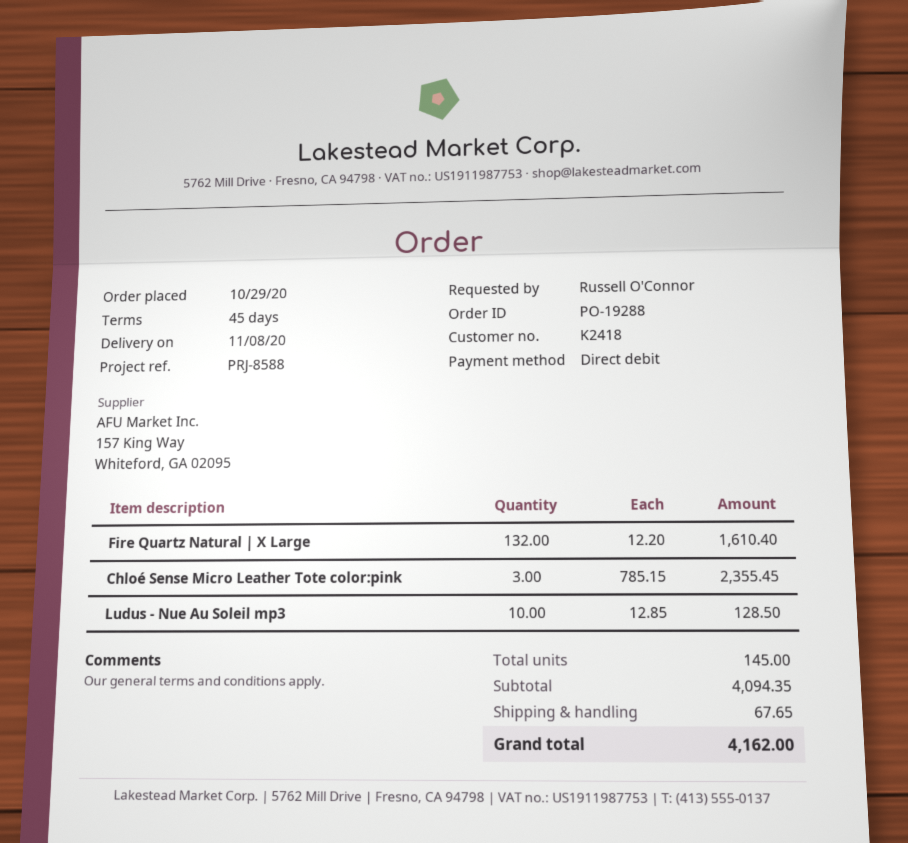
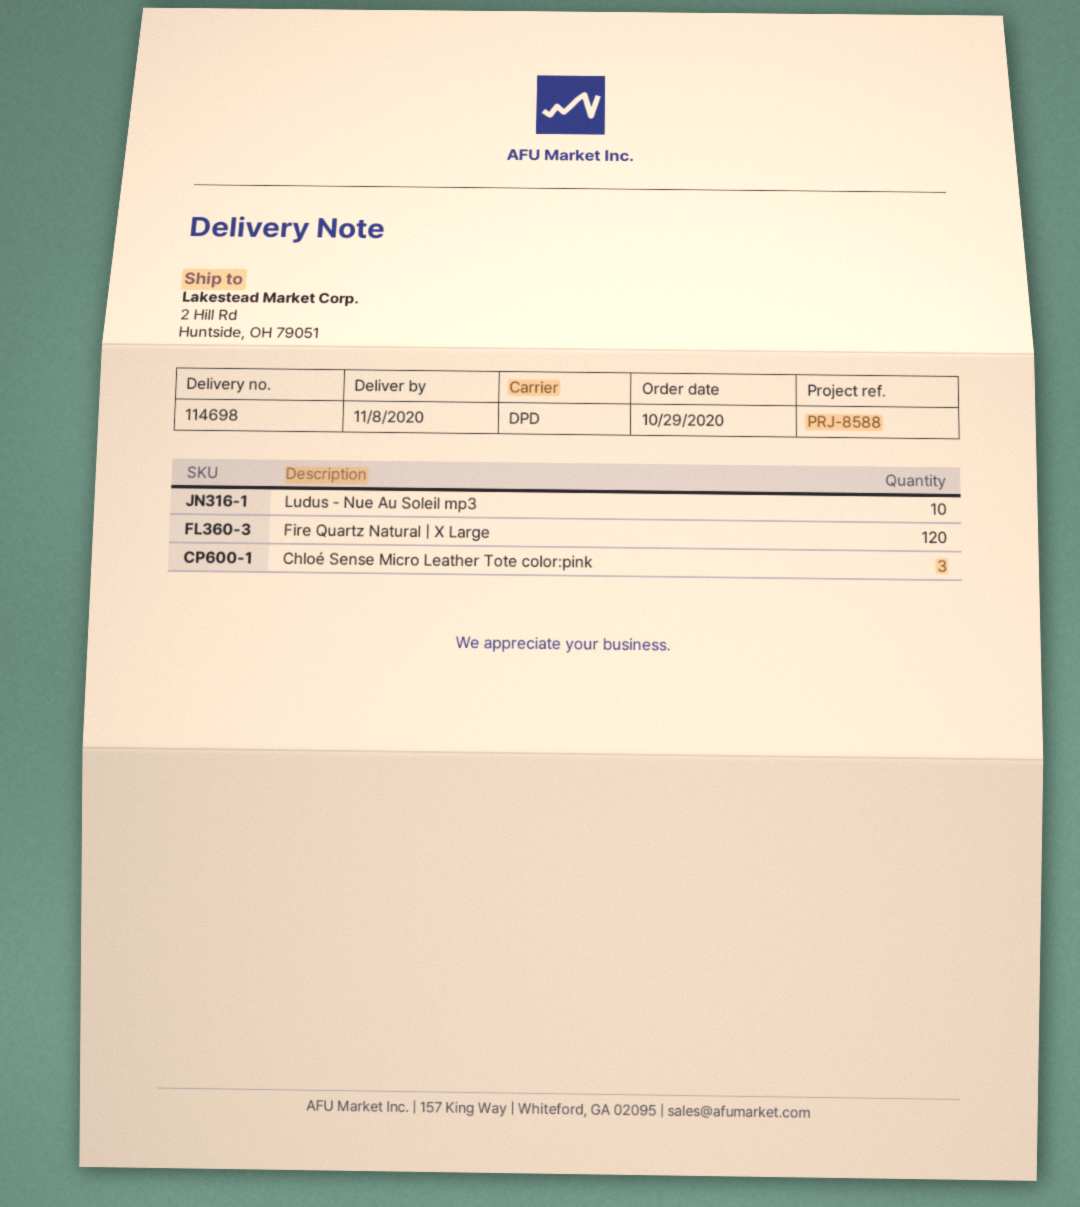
Fire Quartz Natural | X Large: 132 -> 120

